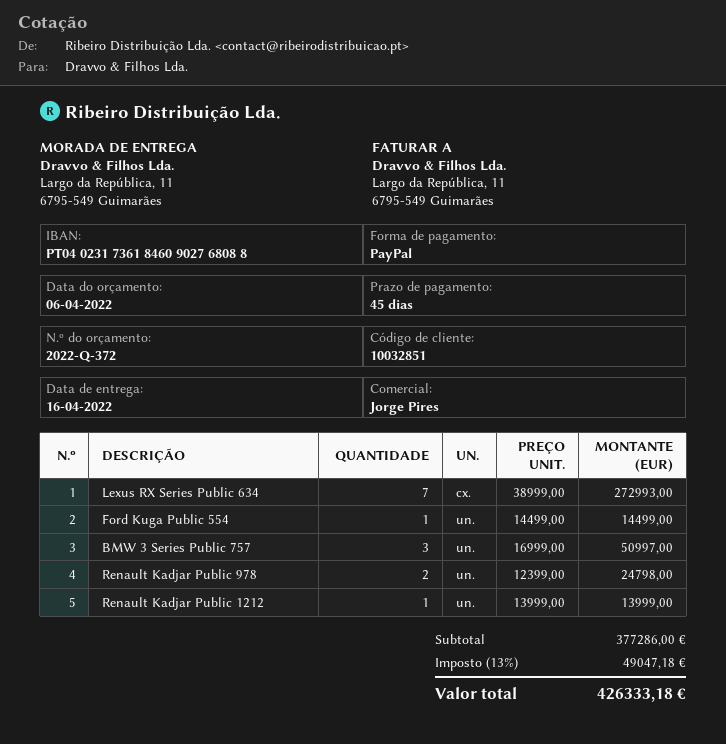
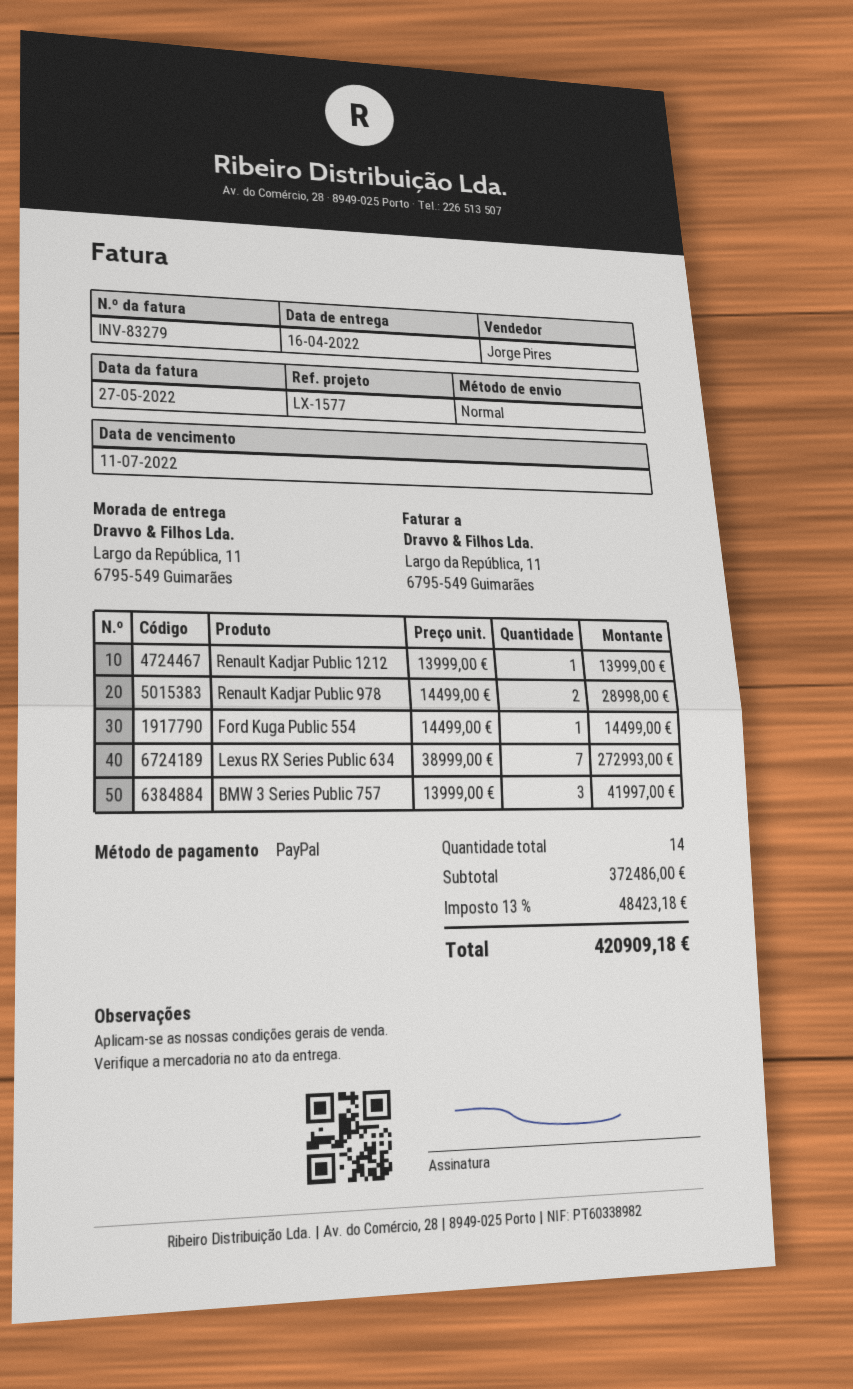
BMW 3 Series Public 757: 3 x 16999.00 = 50997.00 -> 3 x 13999.00 = 41997.00
Renault Kadjar Public 978: 2 x 12399.00 = 24798.00 -> 2 x 14499.00 = 28998.00
subtotal: 377286.00 -> 372486.00
tax: 13% = 49047.18 -> 13% = 48423.18
total: 426333.18 -> 420909.18

